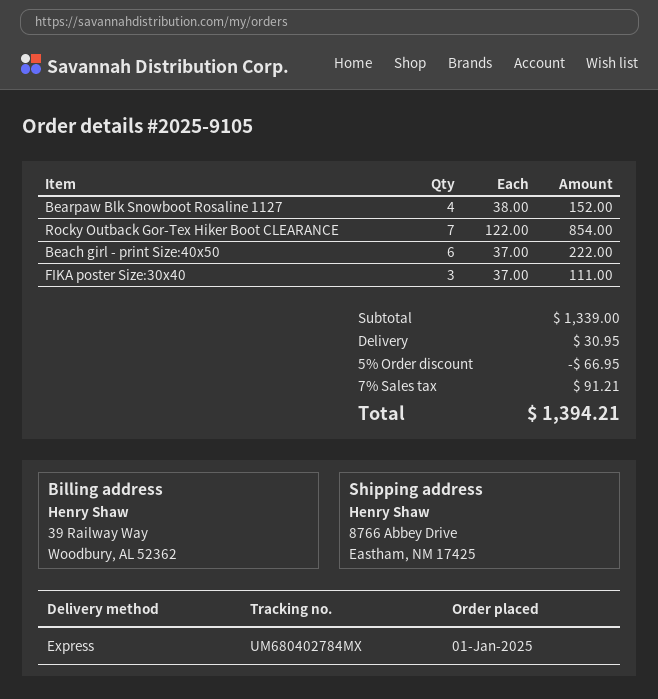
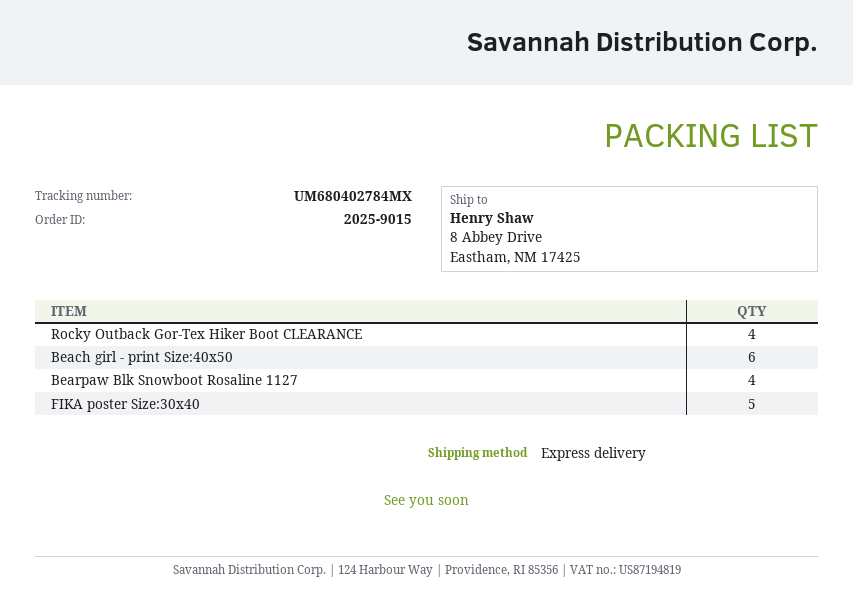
order number: 2025-9105 -> 2025-9015
ship to: 8766 Abbey Drive, Eastham, NM 17425 -> 8 Abbey Drive, Eastham, NM 17425
Rocky Outback Gor-Tex Hiker Boot CLEARANCE: 7 -> 4
FIKA poster Size:30x40: 3 -> 5

